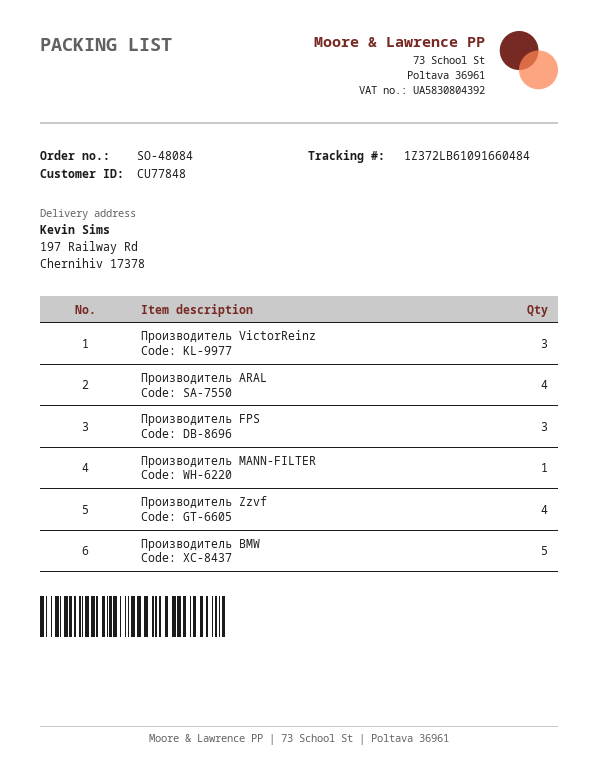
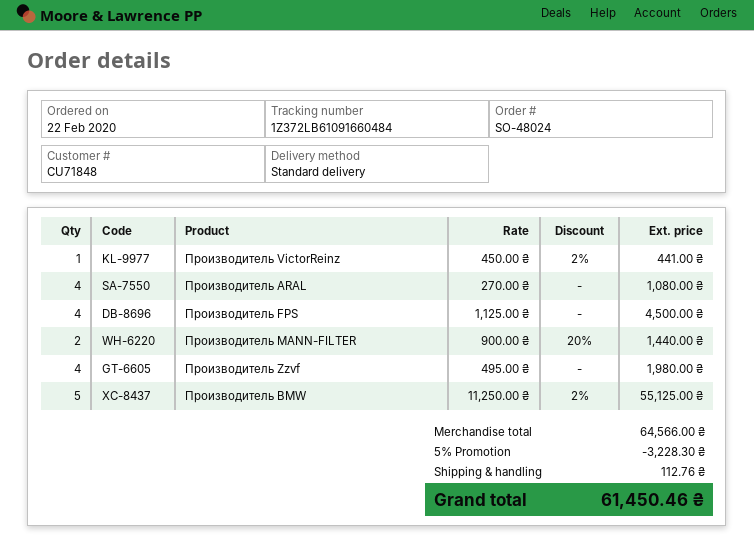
order number: SO-48084 -> SO-48024
customer number: CU77848 -> CU71848
Производитель VictorReinz: 3 -> 1
Производитель FPS: 3 -> 4
Производитель MANN-FILTER: 1 -> 2

